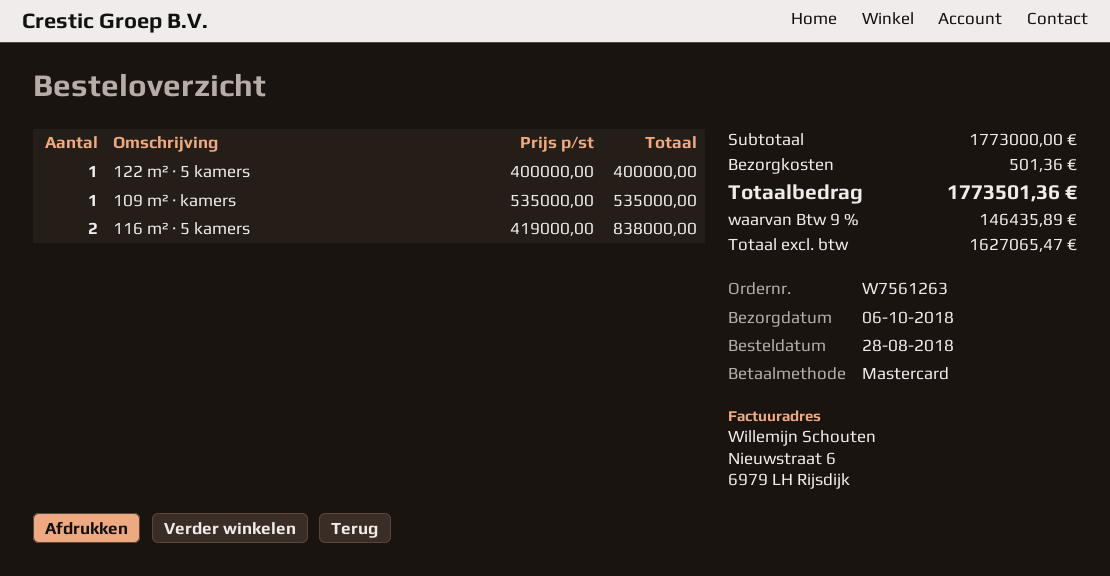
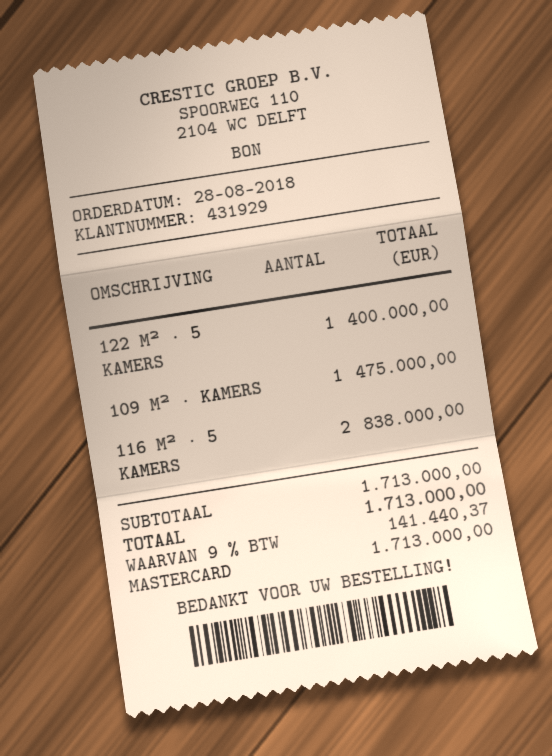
109 m² · kamers: 1 for 535000.00 -> 1 for 475000.00
subtotal: 1773000.00 -> 1713000.00
shipping: 501.36 -> none
tax: 9% = 146435.89 -> 9% = 141440.37
total: 1773501.36 -> 1713000.00

